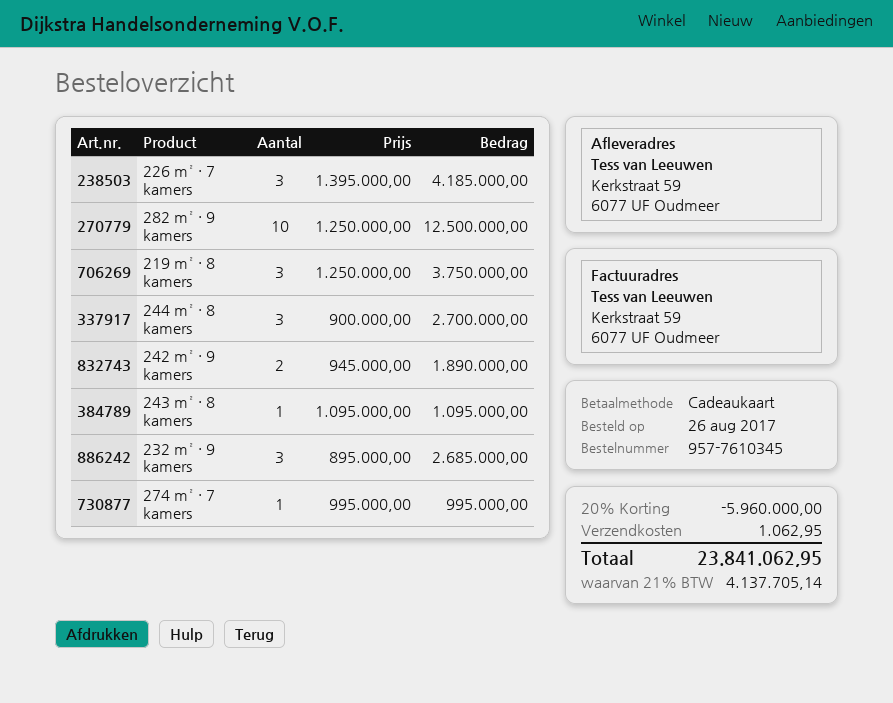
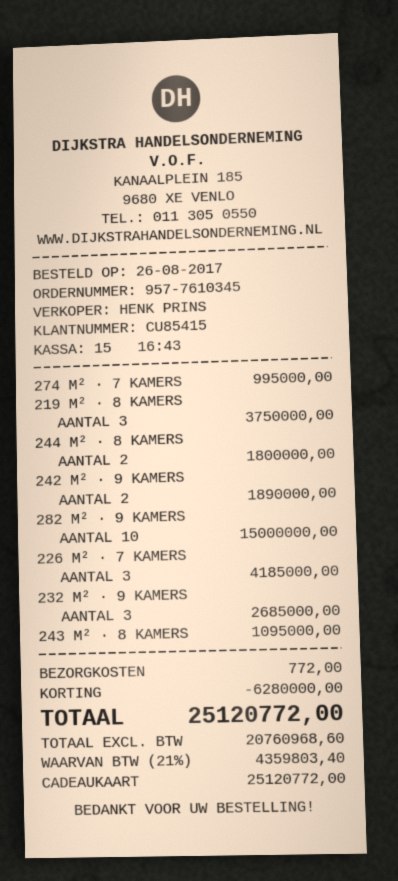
282 m² · 9 kamers: 10 for 12500000.00 -> 10 for 15000000.00
244 m² · 8 kamers: 3 for 2700000.00 -> 2 for 1800000.00
discount: 5960000.00 -> 6280000.00
shipping: 1062.95 -> 772.00
tax: 21% = 4137705.14 -> 21% = 4359803.40
total: 23841062.95 -> 25120772.00

